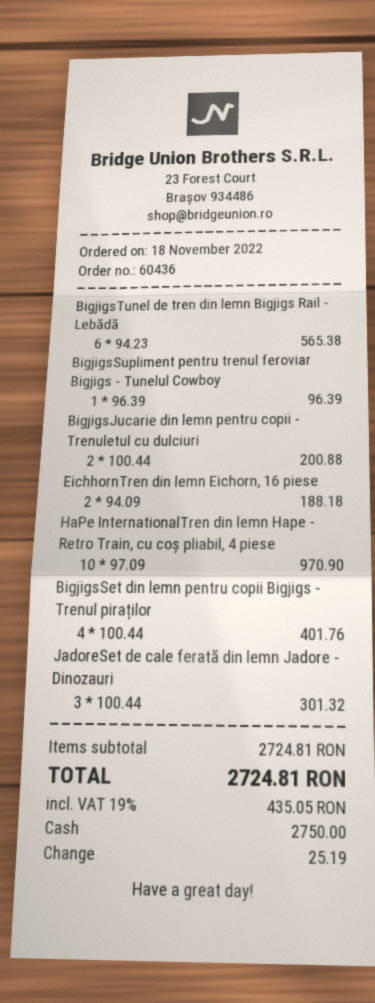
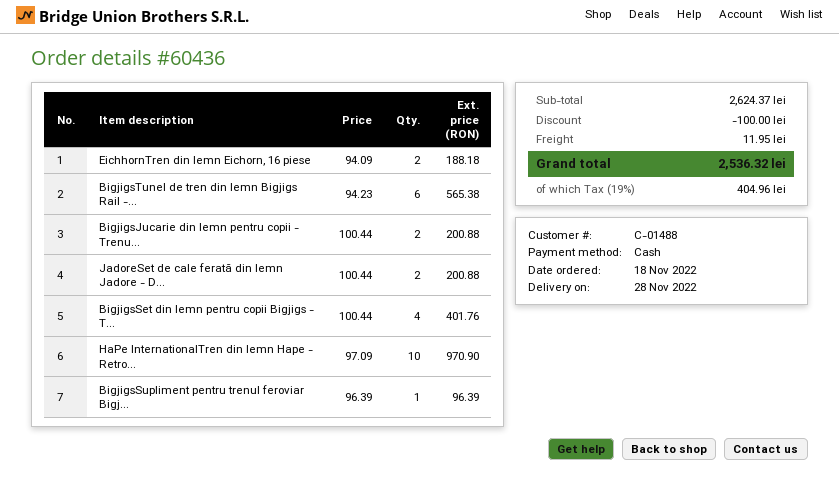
JadoreSet de cale ferată din lemn Jadore - Dinozauri: 3 x 100.44 = 301.32 -> 2 x 100.44 = 200.88
subtotal: 2724.81 -> 2624.37
discount: none -> 100.00
shipping: none -> 11.95
tax: 19% = 435.05 -> 19% = 404.96
total: 2724.81 -> 2536.32

